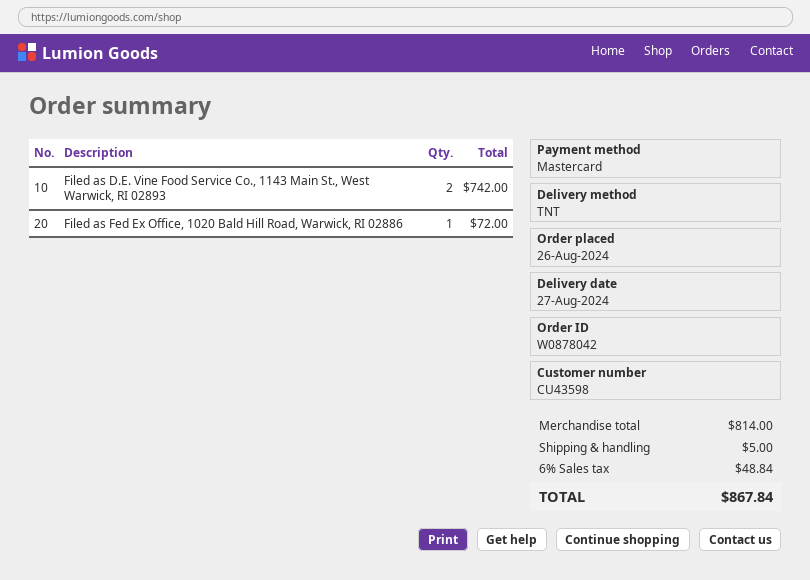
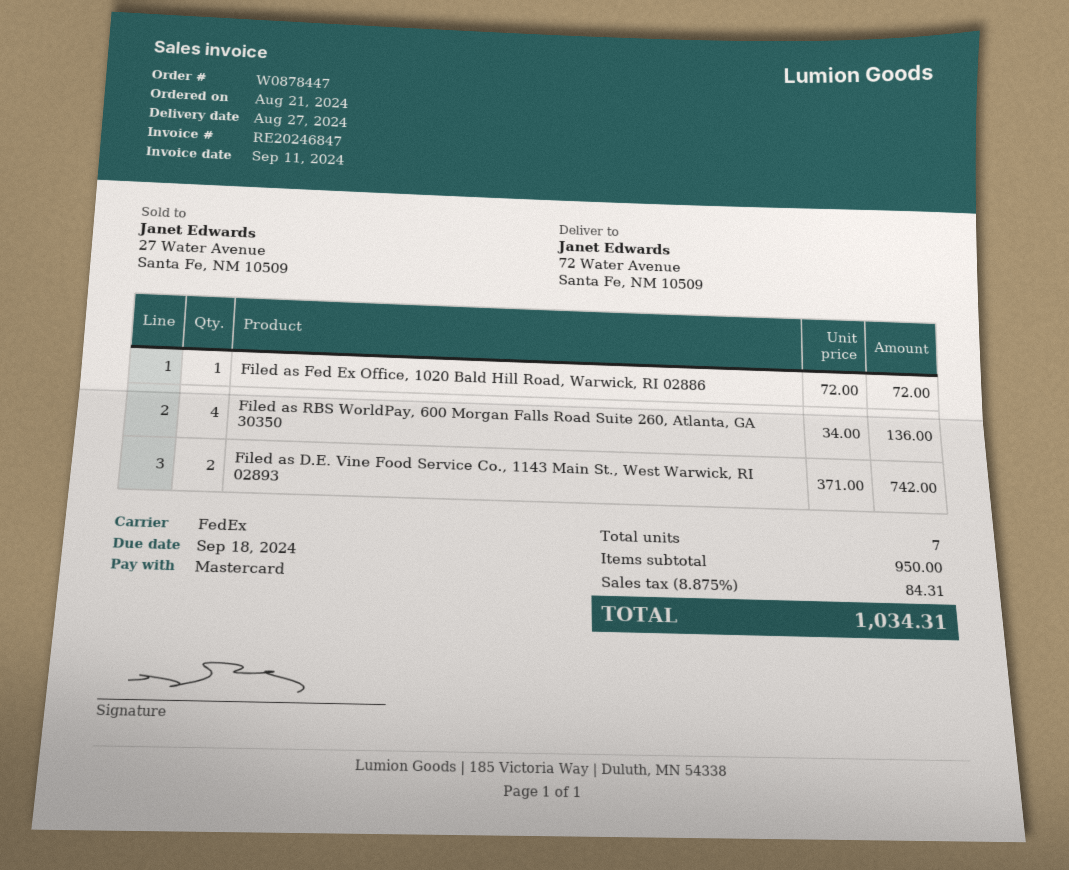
order number: W0878042 -> W0878447
order date: 2024-08-26 -> 2024-08-21
shipping method: TNT -> FedEx
Filed as RBS WorldPay, 600 Morgan Falls Road Suite 260, Atlanta, GA 30350: none -> 4 for 136.00
subtotal: 814.00 -> 950.00
shipping: 5.00 -> none
tax: 6% = 48.84 -> 8.875% = 84.31
total: 867.84 -> 1034.31

